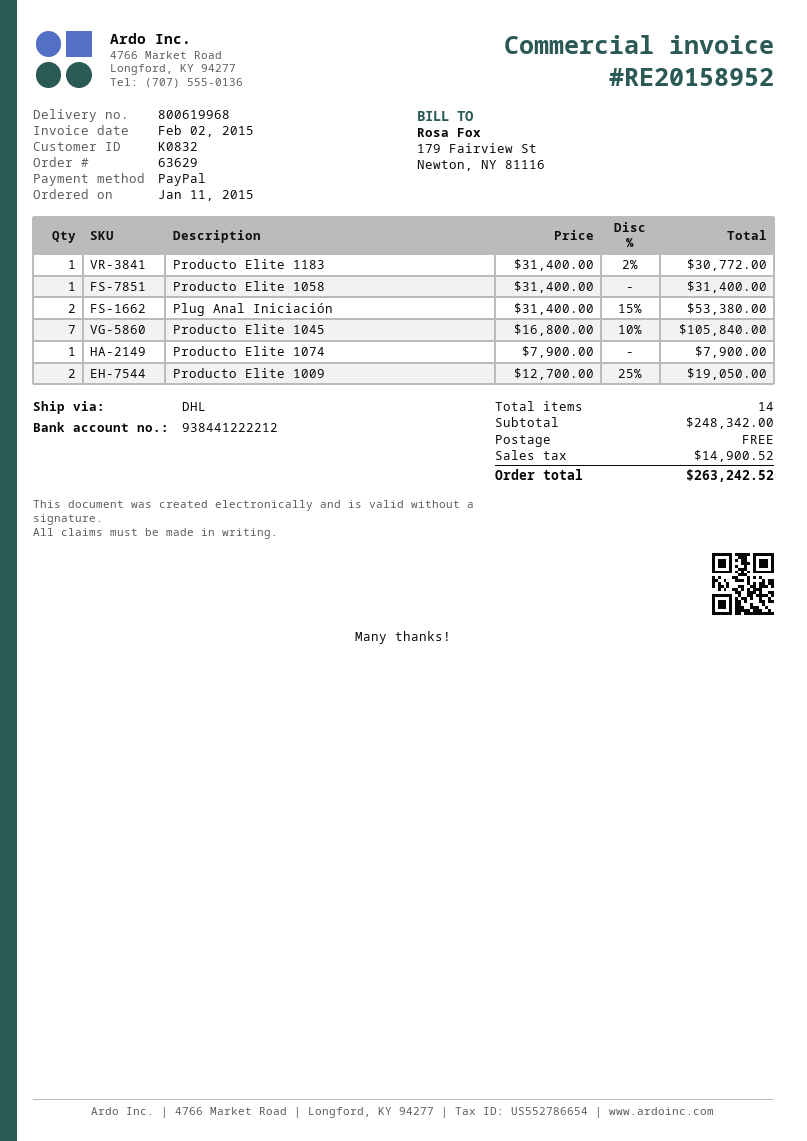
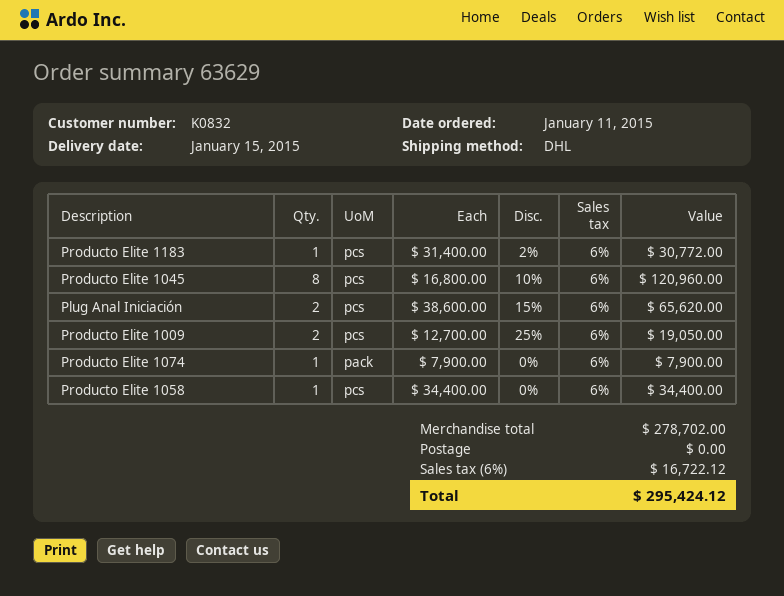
Producto Elite 1058: 1 x 31400.00 = 31400.00 -> 1 x 34400.00 = 34400.00
Plug Anal Iniciación: 2 x 31400.00 - 15% = 53380.00 -> 2 x 38600.00 - 15% = 65620.00
Producto Elite 1045: 7 x 16800.00 - 10% = 105840.00 -> 8 x 16800.00 - 10% = 120960.00
subtotal: 248342.00 -> 278702.00
tax: 14900.52 -> 16722.12
total: 263242.52 -> 295424.12

